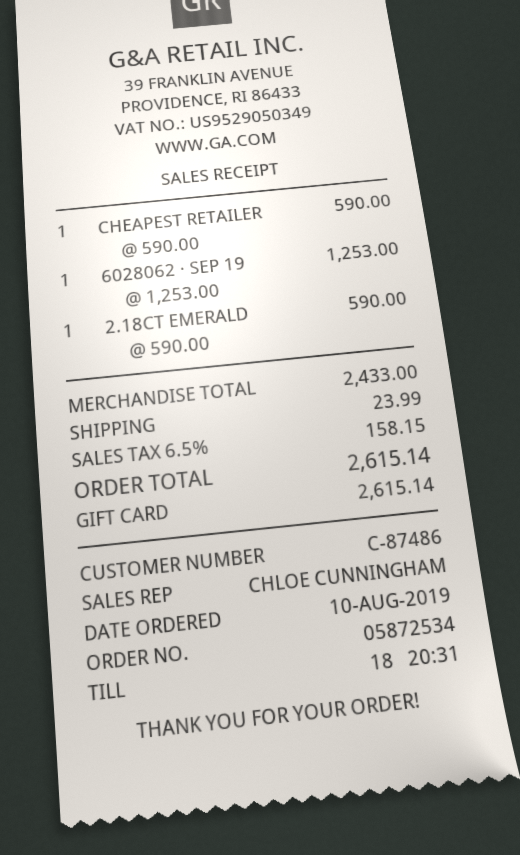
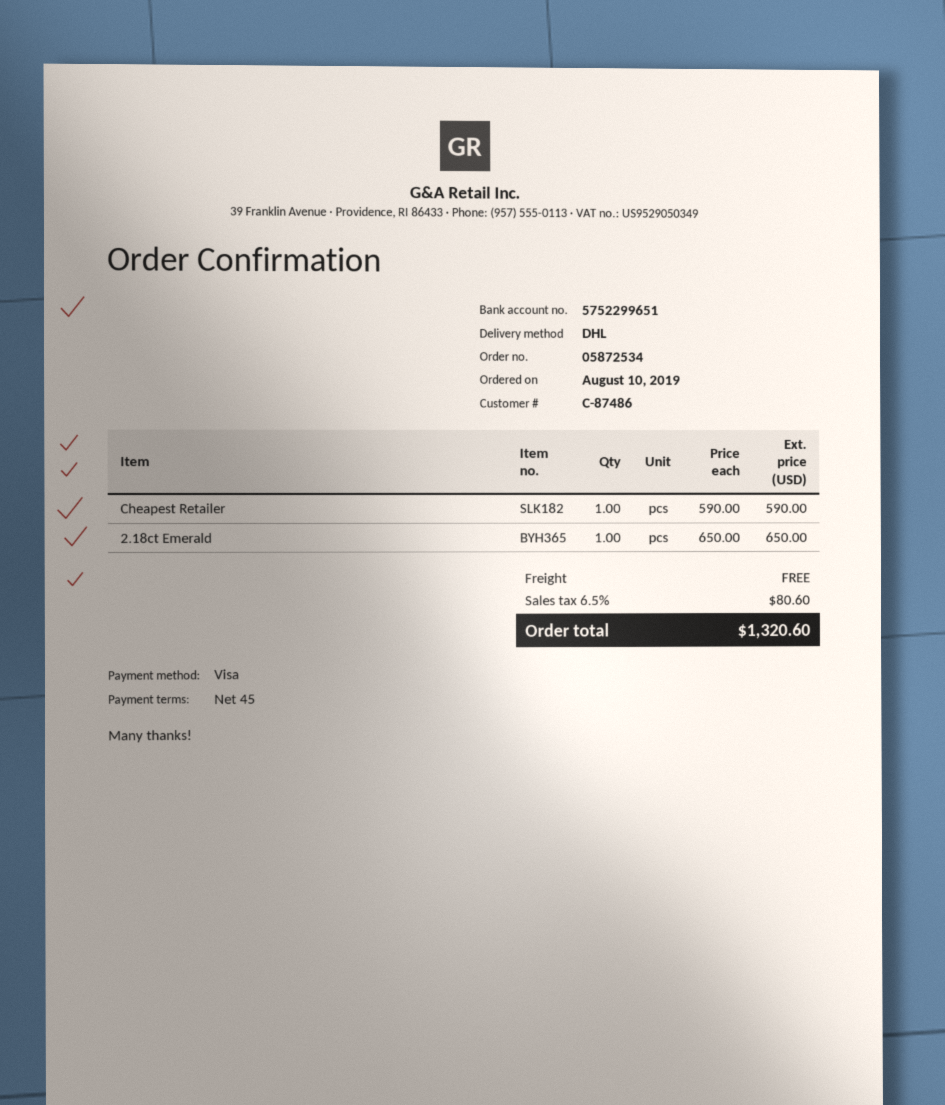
payment method: gift card -> Visa
6028062 · SEP 19: 1 x 1253.00 = 1253.00 -> none
2.18CT EMERALD: 1 x 590.00 = 590.00 -> 1 x 650.00 = 650.00
shipping: 23.99 -> 0.00
tax: 6.5% = 158.15 -> 6.5% = 80.60
total: 2615.14 -> 1320.60

